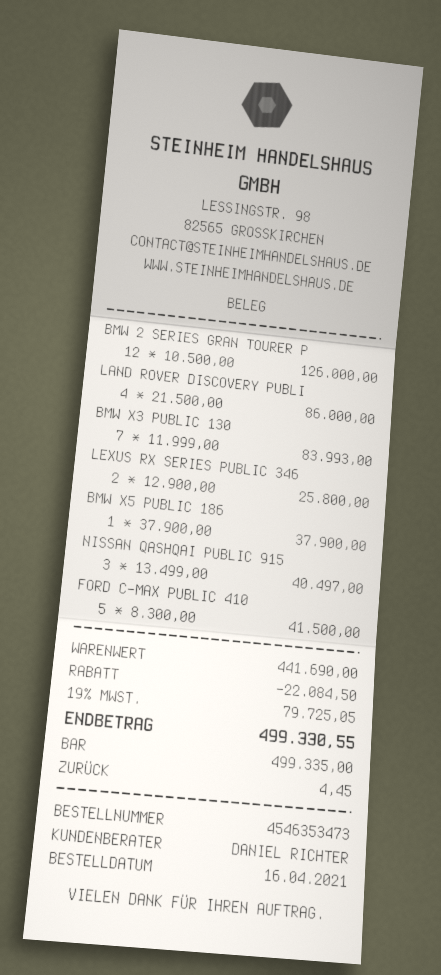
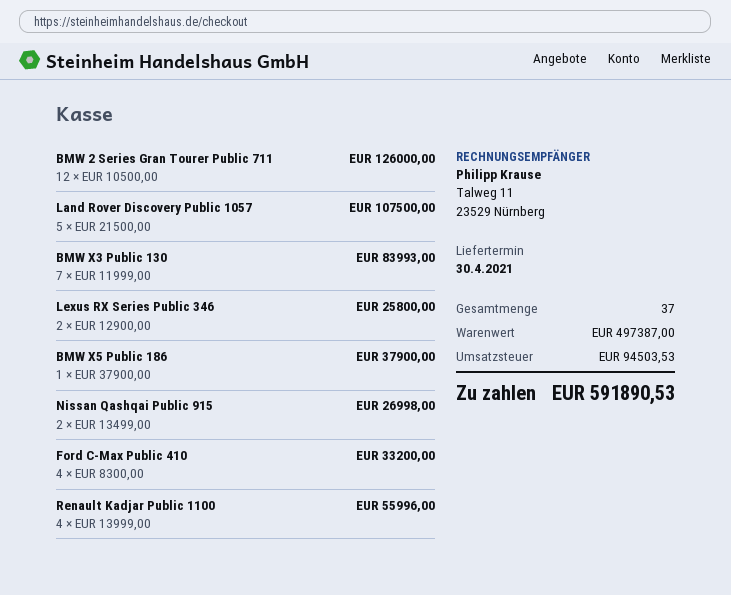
LAND ROVER DISCOVERY PUBLI: 4 x 21500.00 = 86000.00 -> 5 x 21500.00 = 107500.00
NISSAN QASHQAI PUBLIC 915: 3 x 13499.00 = 40497.00 -> 2 x 13499.00 = 26998.00
FORD C-MAX PUBLIC 410: 5 x 8300.00 = 41500.00 -> 4 x 8300.00 = 33200.00
Renault Kadjar Public 1100: none -> 4 x 13999.00 = 55996.00
subtotal: 441690.00 -> 497387.00
discount: 22084.50 -> none
tax: 79725.05 -> 94503.53
total: 499330.55 -> 591890.53

